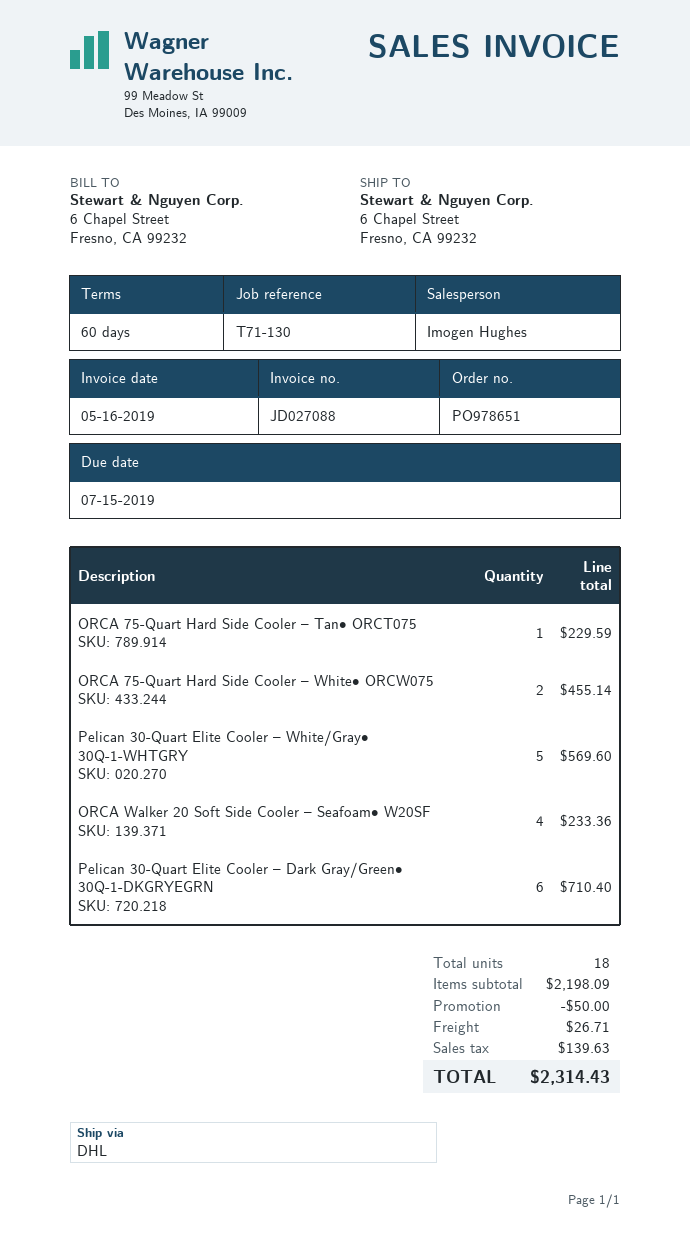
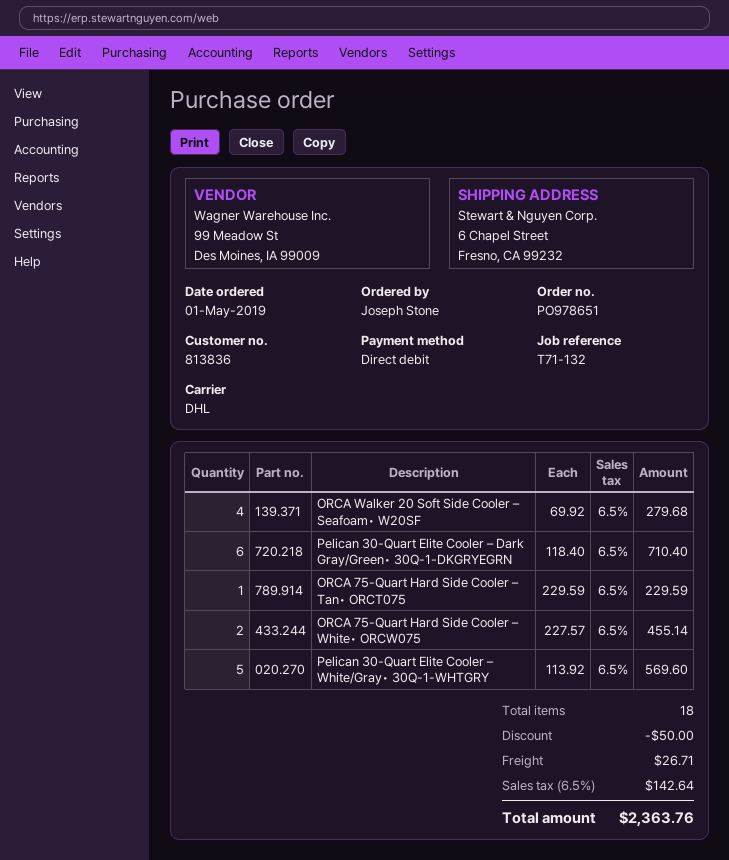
reference: T71-130 -> T71-132
ORCA Walker 20 Soft Side Cooler – Seafoam• W20SF: 4 for 233.36 -> 4 for 279.68
tax: 139.63 -> 142.64
total: 2314.43 -> 2363.76

